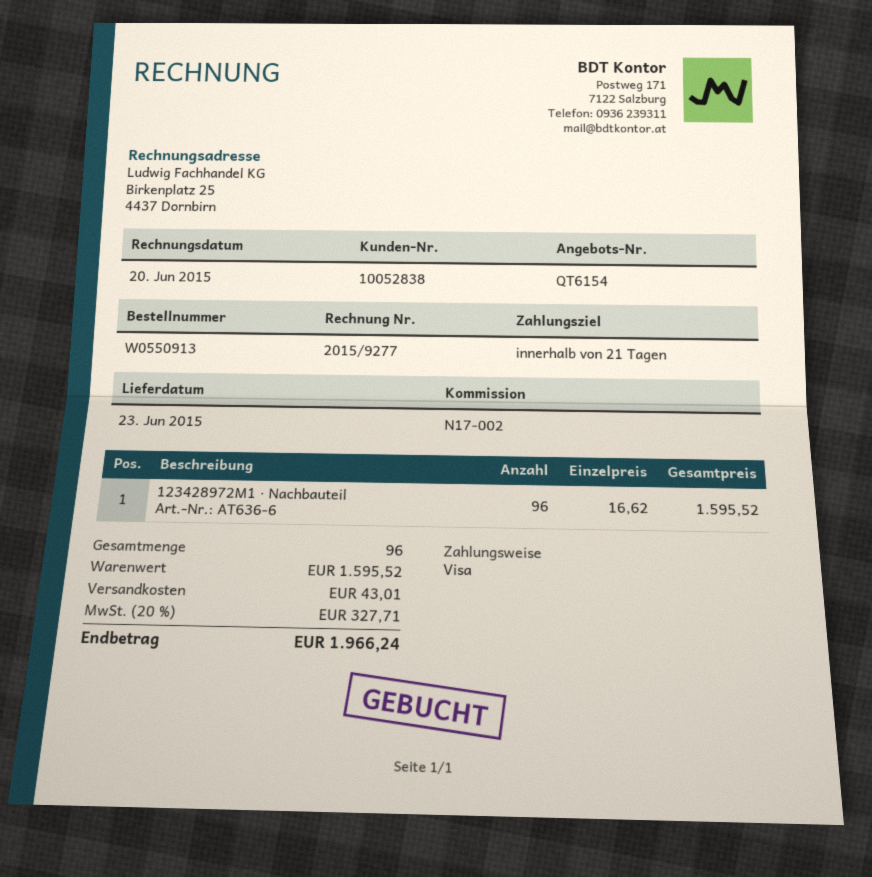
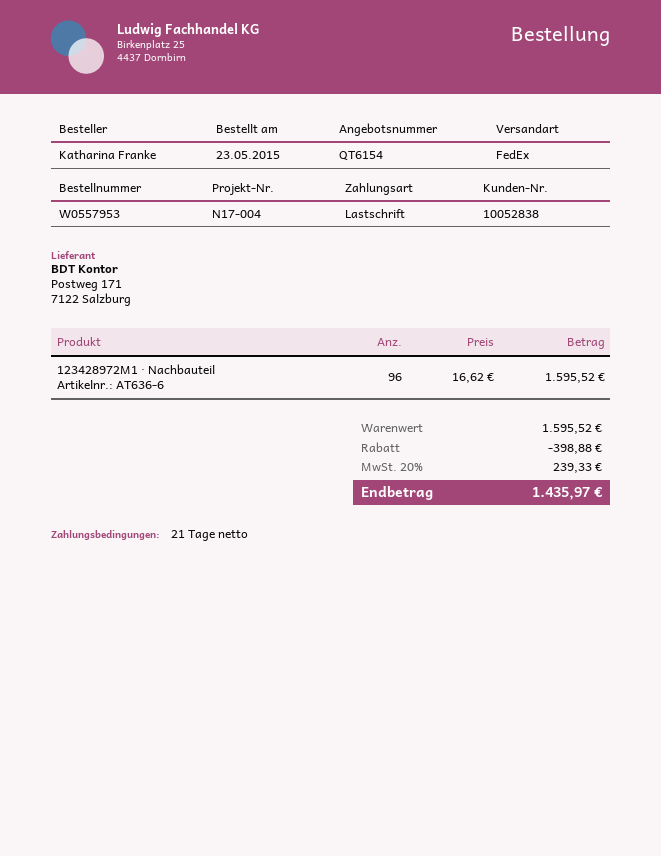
order number: W0550913 -> W0557953
reference: N17-002 -> N17-004
payment method: Visa -> direct debit
discount: none -> 398.88
shipping: 43.01 -> none
tax: 20% = 327.71 -> 20% = 239.33
total: 1966.24 -> 1435.97

